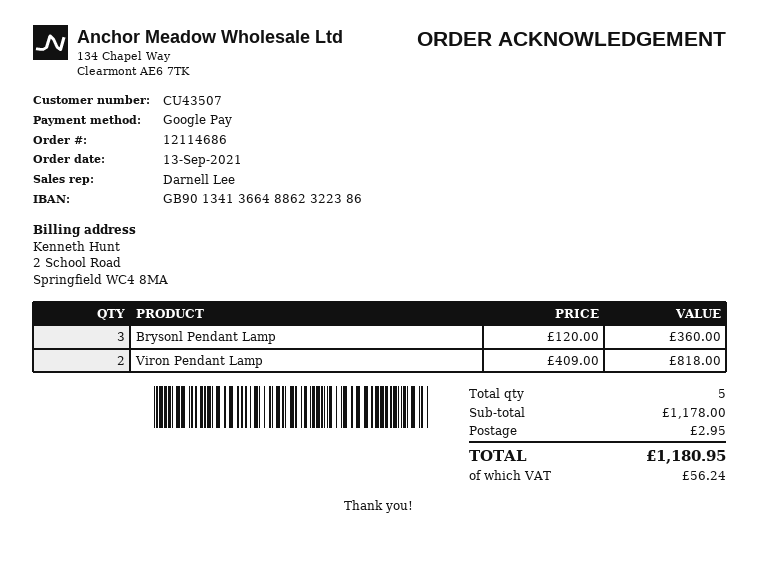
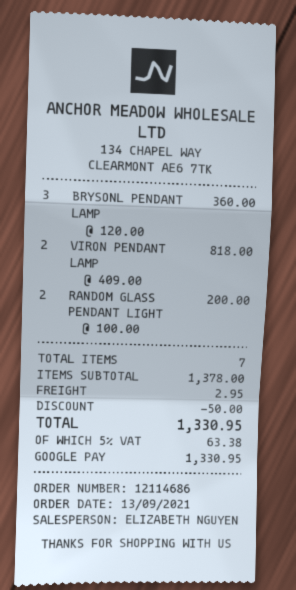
sales rep: Darnell Lee -> ELIZABETH NGUYEN
RANDOM GLASS PENDANT LIGHT: none -> 2 x 100.00 = 200.00
total quantity: 5 -> 7
subtotal: 1178.00 -> 1378.00
discount: none -> 50.00
tax: 56.24 -> 63.38
total: 1180.95 -> 1330.95

